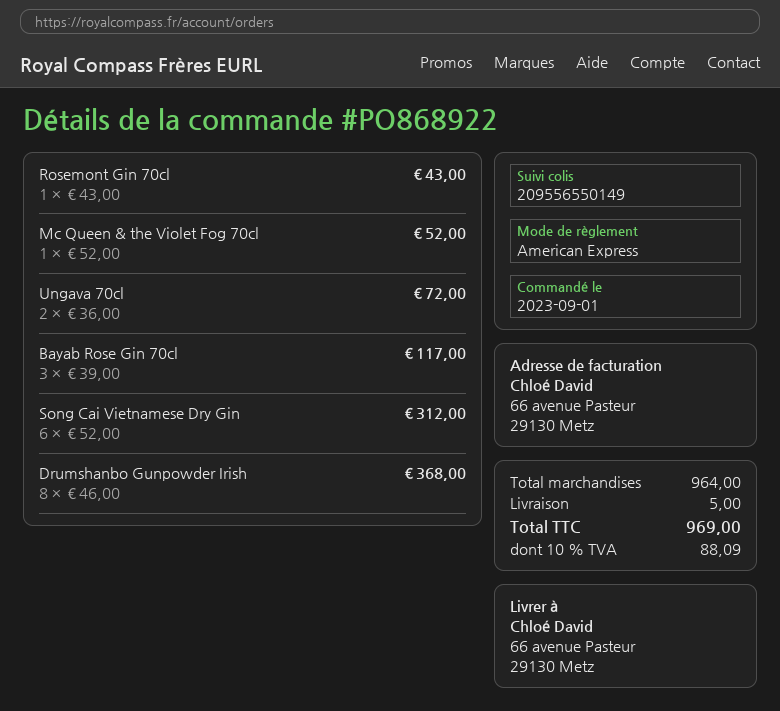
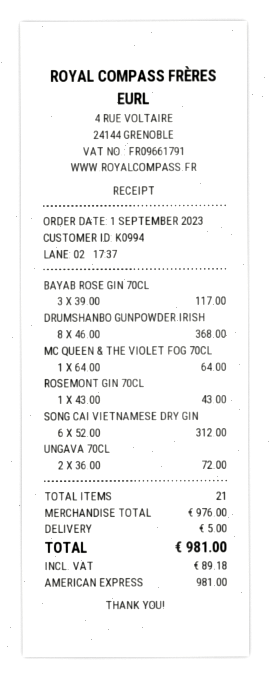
Mc Queen & the Violet Fog 70cl: 1 x 52.00 = 52.00 -> 1 x 64.00 = 64.00
subtotal: 964.00 -> 976.00
tax: 88.09 -> 89.18
total: 969.00 -> 981.00

